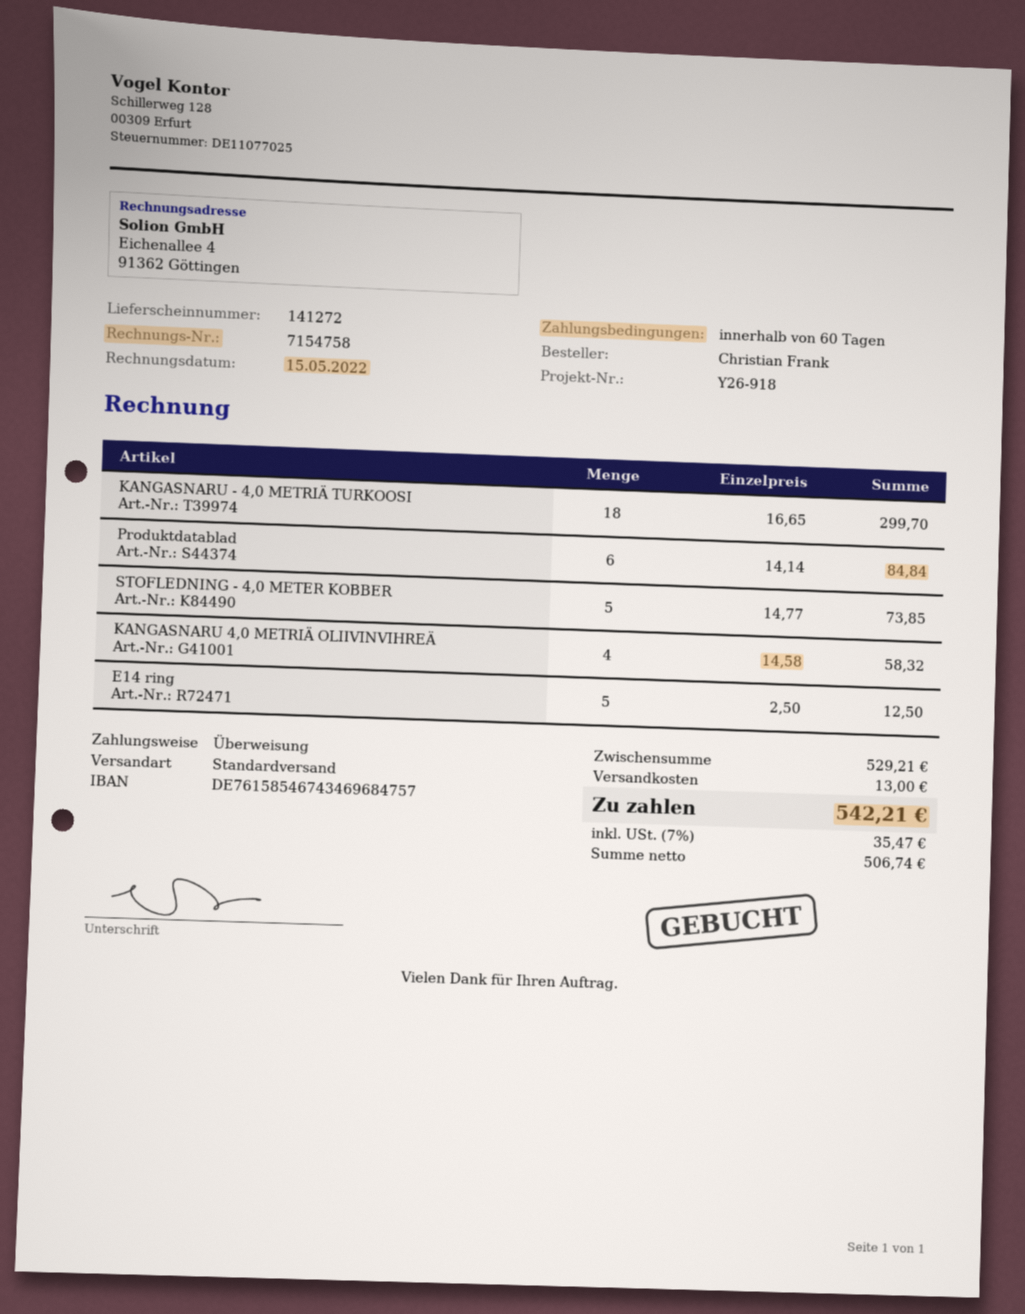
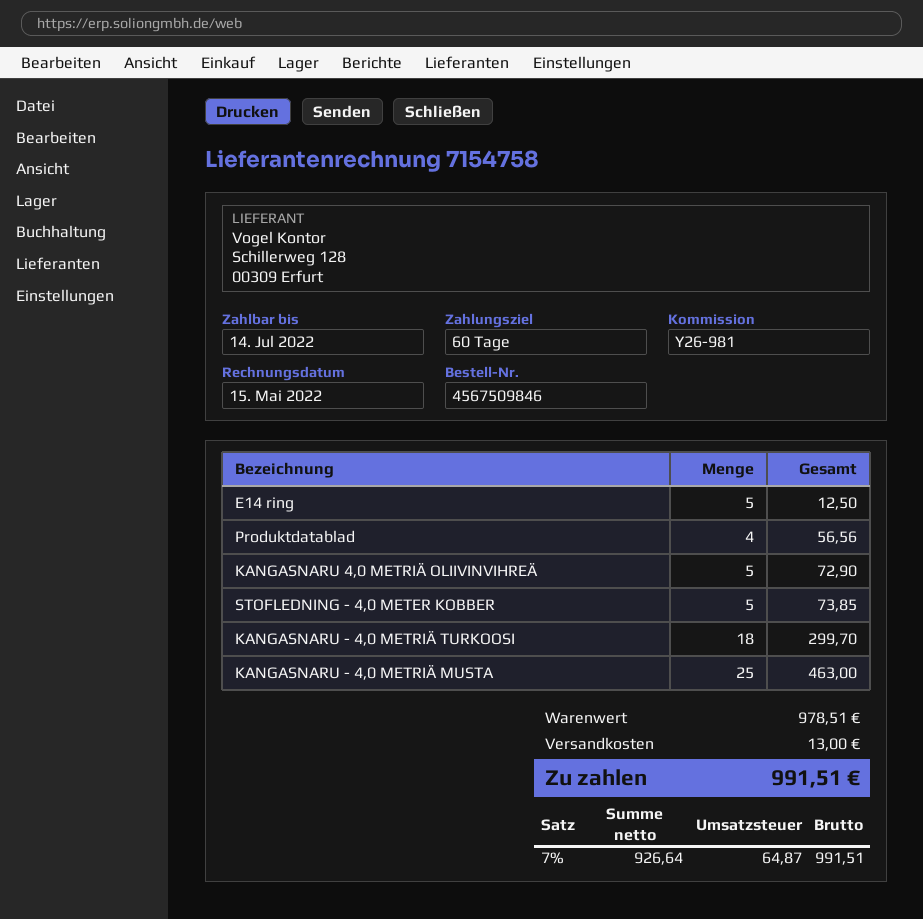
reference: Y26-918 -> Y26-981
Produktdatablad: 6 for 84.84 -> 4 for 56.56
KANGASNARU 4,0 METRIÄ OLIIVINVIHREÄ: 4 for 58.32 -> 5 for 72.90
KANGASNARU - 4,0 METRIÄ MUSTA: none -> 25 for 463.00
subtotal: 529.21 -> 978.51
net: 506.74 -> 926.64
tax: 7% = 35.47 -> 7% = 64.87
total: 542.21 -> 991.51

